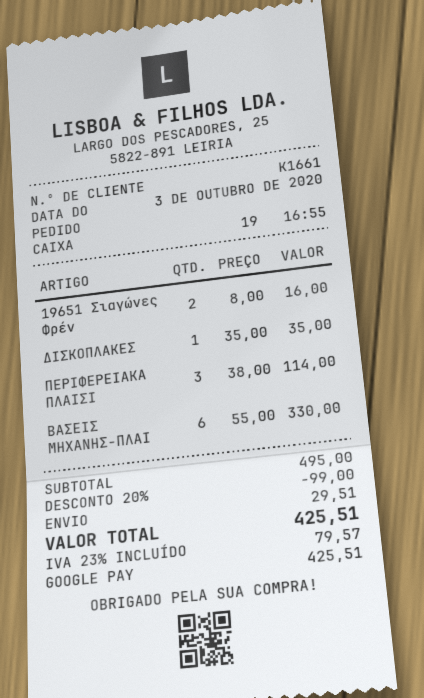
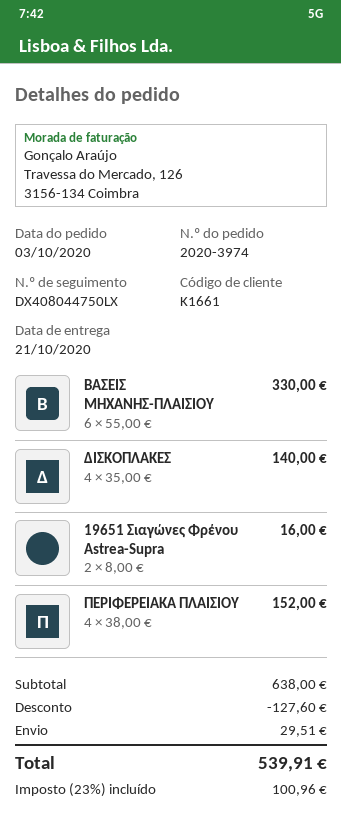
ΔΙΣΚΟΠΛΑΚΕΣ: 1 x 35.00 = 35.00 -> 4 x 35.00 = 140.00
ΠΕΡΙΦΕΡΕΙΑΚΑ ΠΛΑΙΣΙ: 3 x 38.00 = 114.00 -> 4 x 38.00 = 152.00
subtotal: 495.00 -> 638.00
discount: 99.00 -> 127.60
tax: 23% = 79.57 -> 23% = 100.96
total: 425.51 -> 539.91

